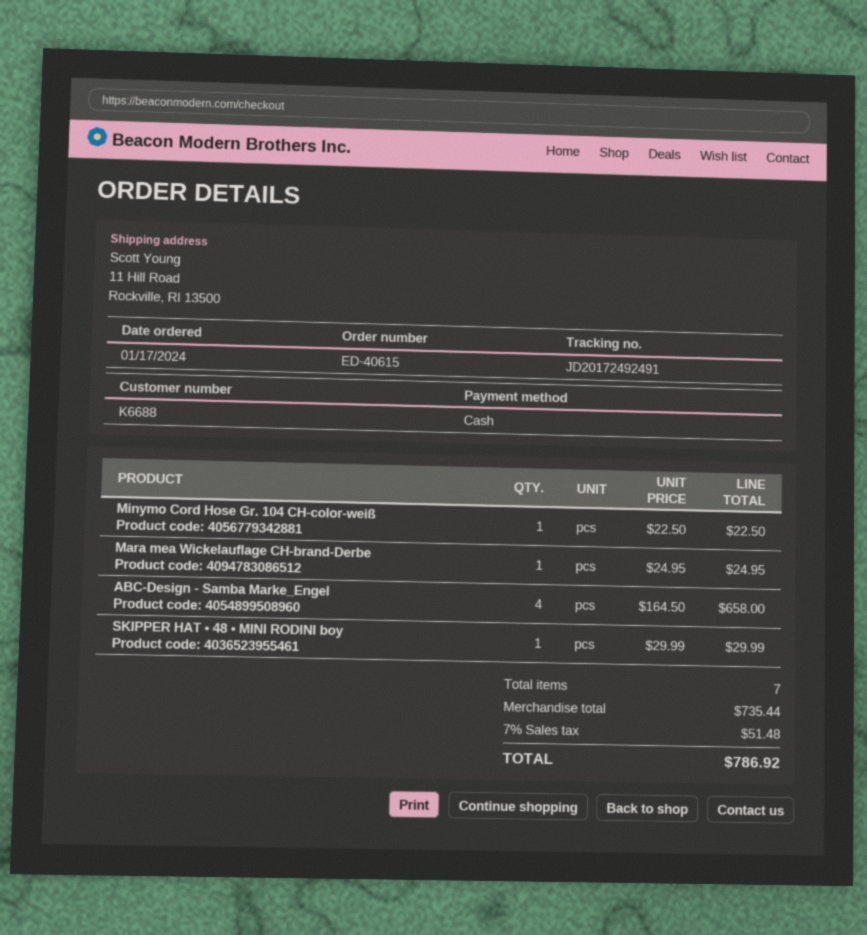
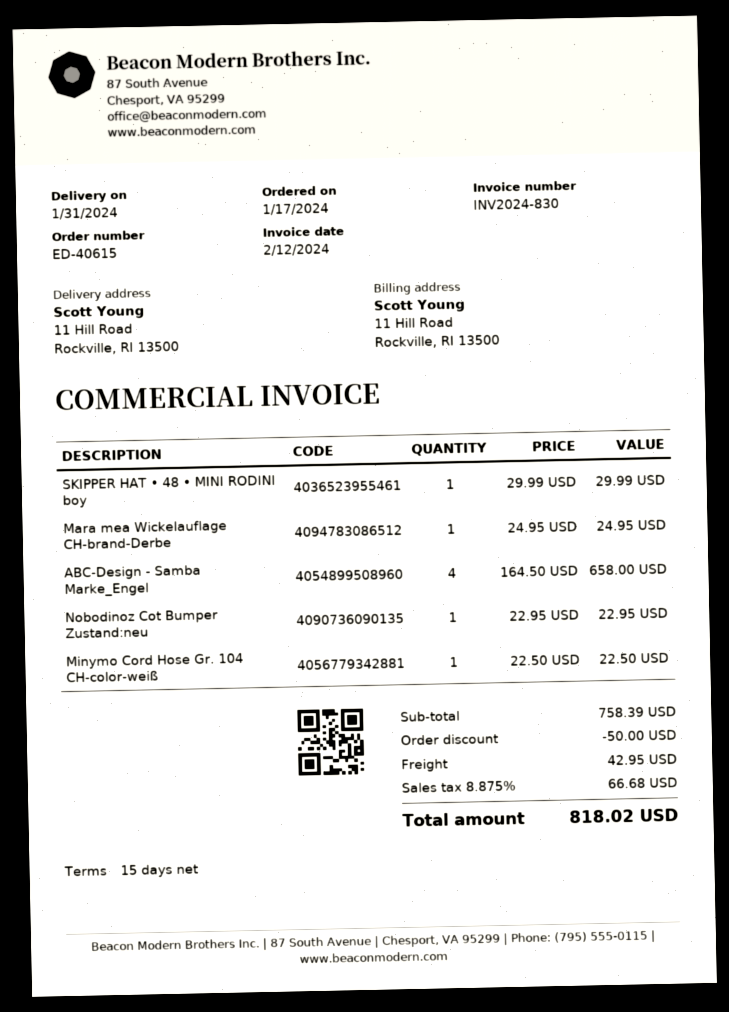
Nobodinoz Cot Bumper Zustand:neu: none -> 1 x 22.95 = 22.95
subtotal: 735.44 -> 758.39
discount: none -> 50.00
shipping: none -> 42.95
tax: 7% = 51.48 -> 8.875% = 66.68
total: 786.92 -> 818.02

